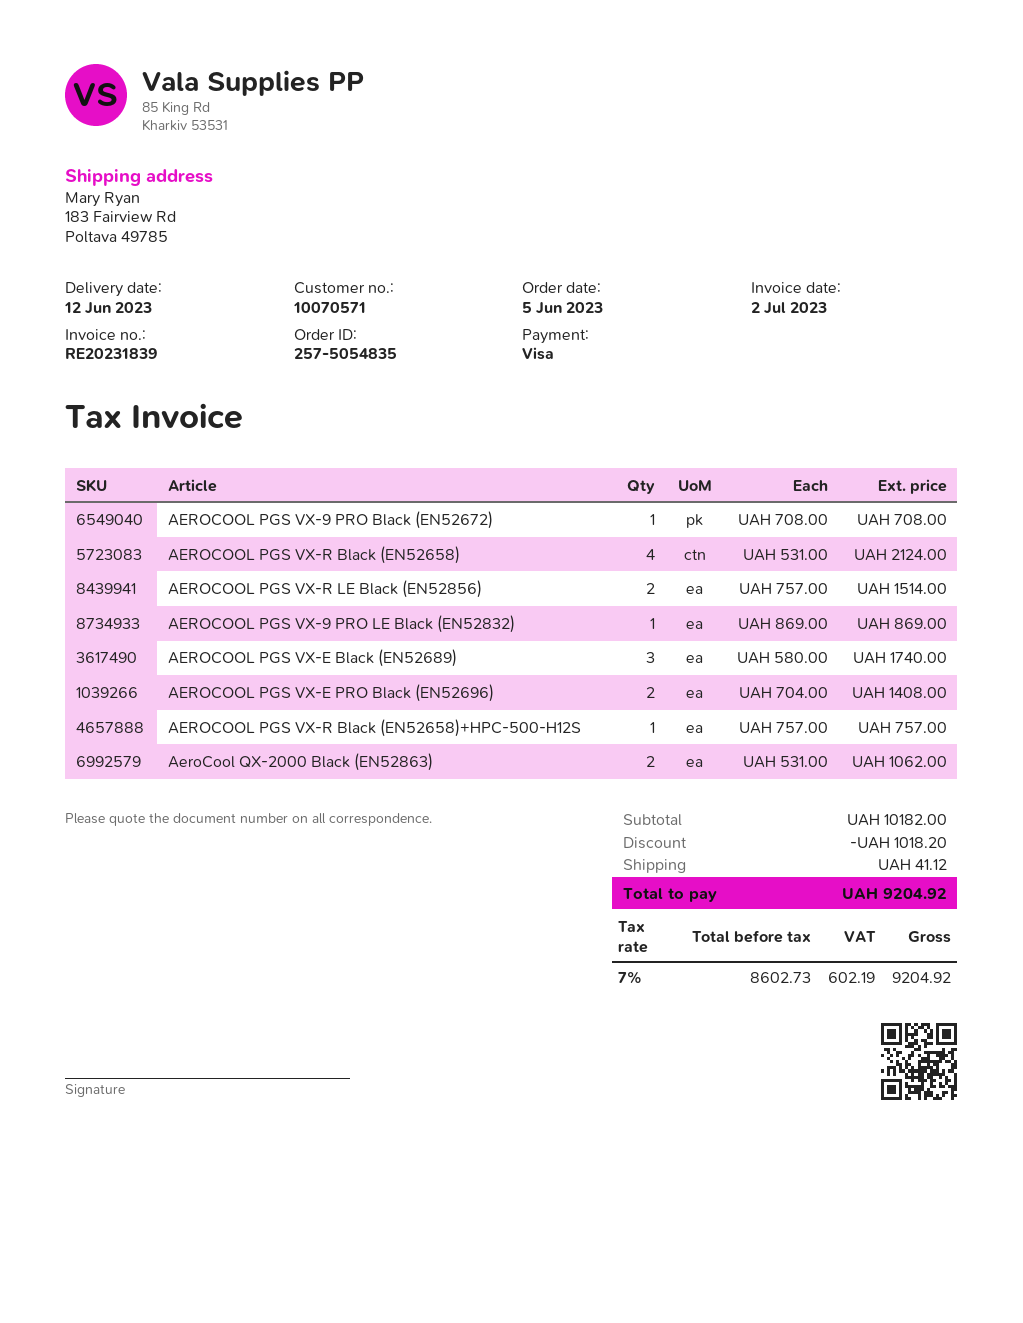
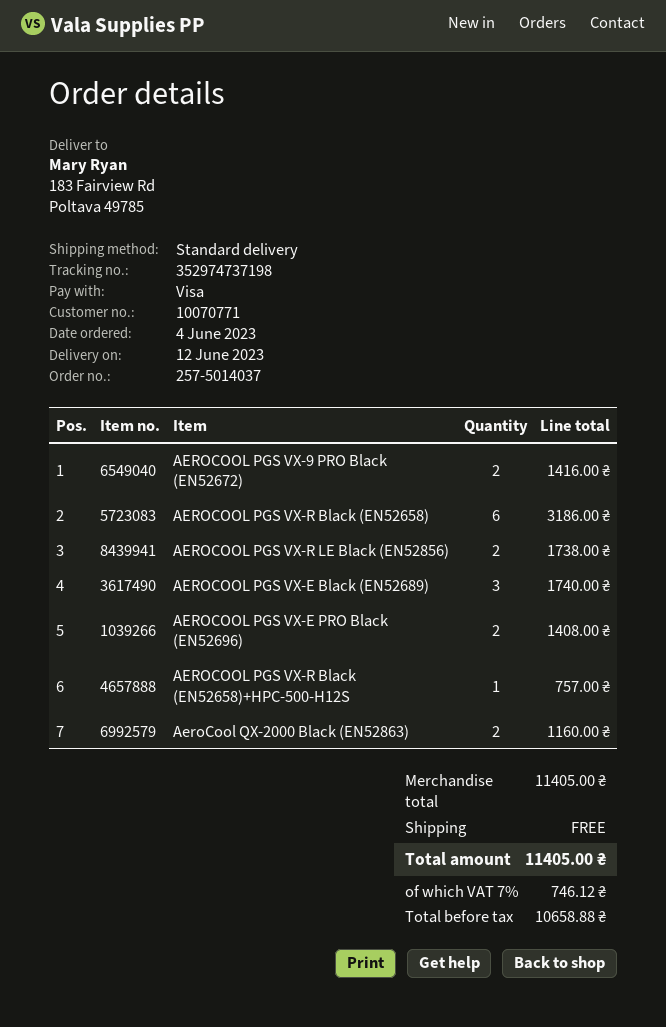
order number: 257-5054835 -> 257-5014037
order date: 2023-06-05 -> 2023-06-04
customer number: 10070571 -> 10070771
AEROCOOL PGS VX-9 PRO Black (EN52672): 1 for 708.00 -> 2 for 1416.00
AEROCOOL PGS VX-R Black (EN52658): 4 for 2124.00 -> 6 for 3186.00
AEROCOOL PGS VX-R LE Black (EN52856): 2 for 1514.00 -> 2 for 1738.00
AEROCOOL PGS VX-9 PRO LE Black (EN52832): 1 for 869.00 -> none
AeroCool QX-2000 Black (EN52863): 2 for 1062.00 -> 2 for 1160.00
subtotal: 10182.00 -> 11405.00
discount: 1018.20 -> none
shipping: 41.12 -> 0.00
net: 8602.73 -> 10658.88
tax: 7% = 602.19 -> 7% = 746.12
total: 9204.92 -> 11405.00

